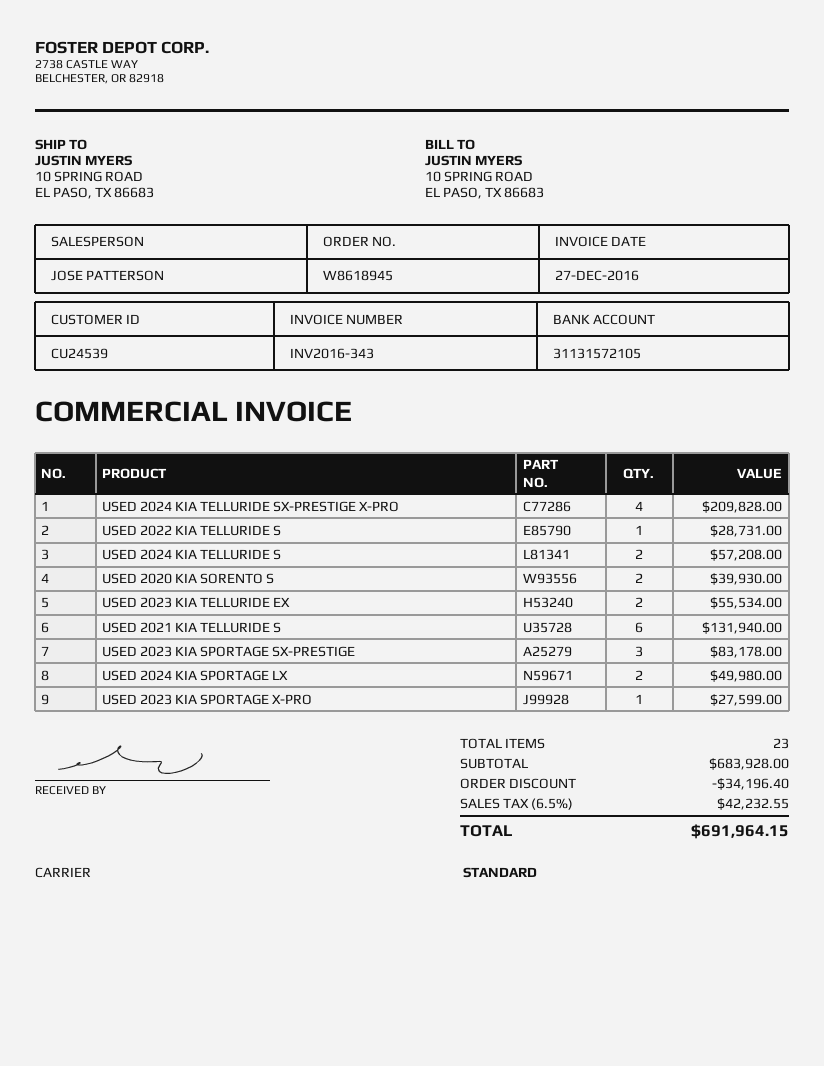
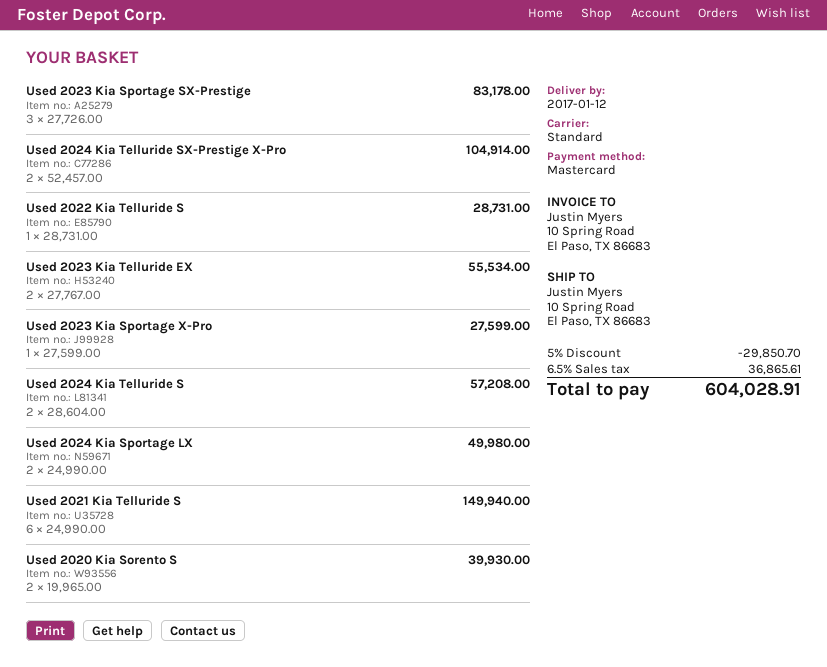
USED 2024 KIA TELLURIDE SX-PRESTIGE X-PRO: 4 for 209828.00 -> 2 for 104914.00
USED 2021 KIA TELLURIDE S: 6 for 131940.00 -> 6 for 149940.00
discount: 34196.40 -> 29850.70
tax: 6.5% = 42232.55 -> 6.5% = 36865.61
total: 691964.15 -> 604028.91

